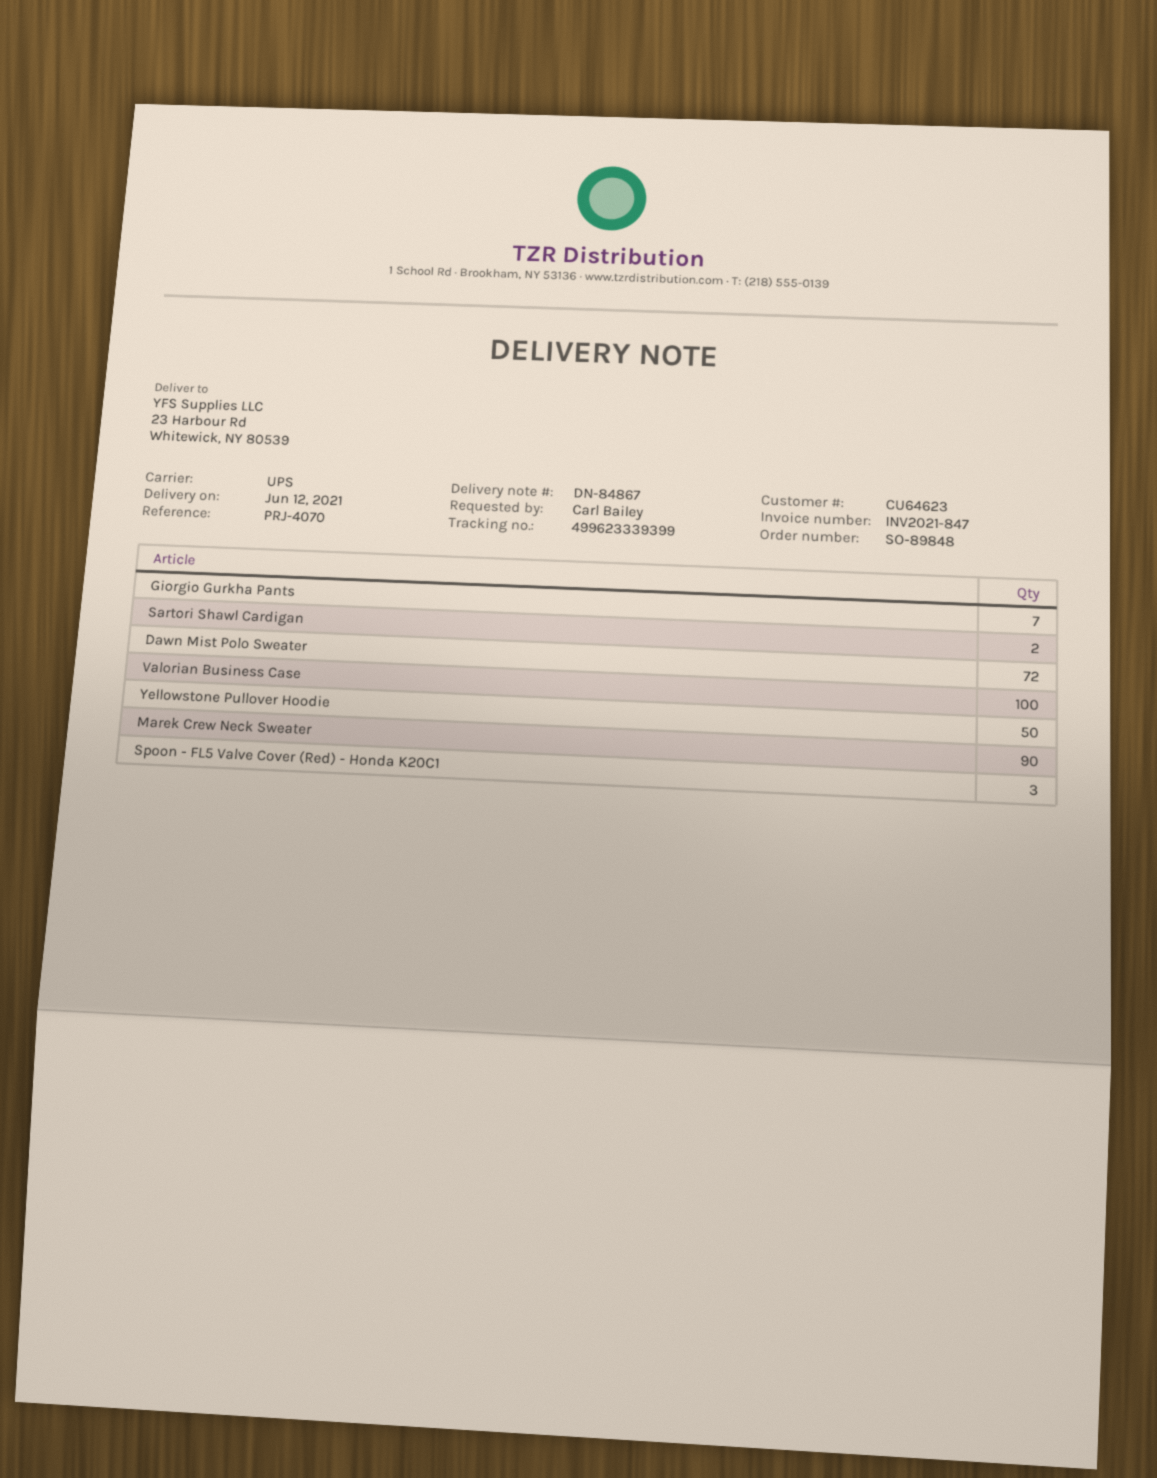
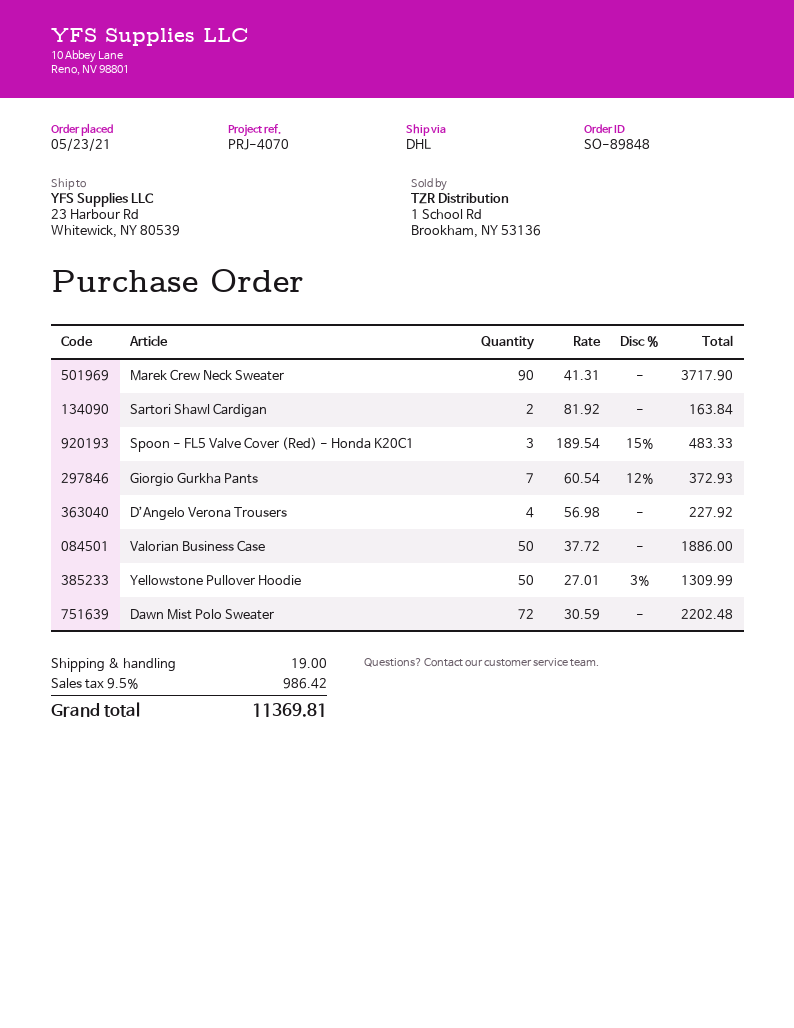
shipping method: UPS -> DHL
Valorian Business Case: 100 -> 50
D’Angelo Verona Trousers: none -> 4

